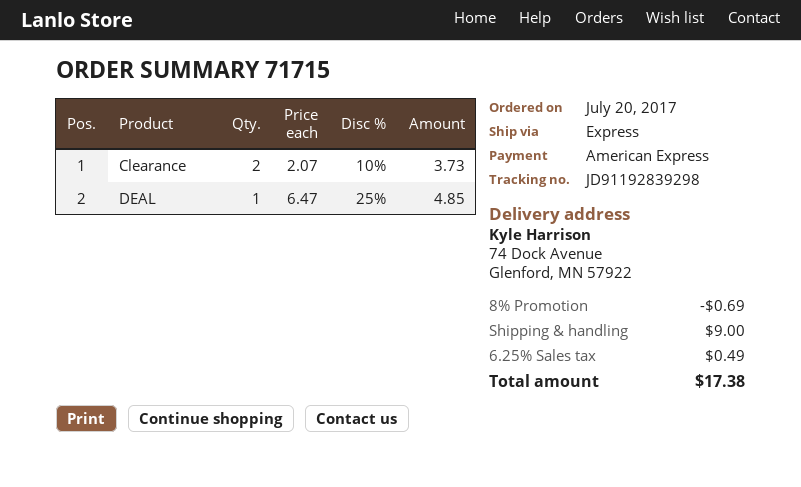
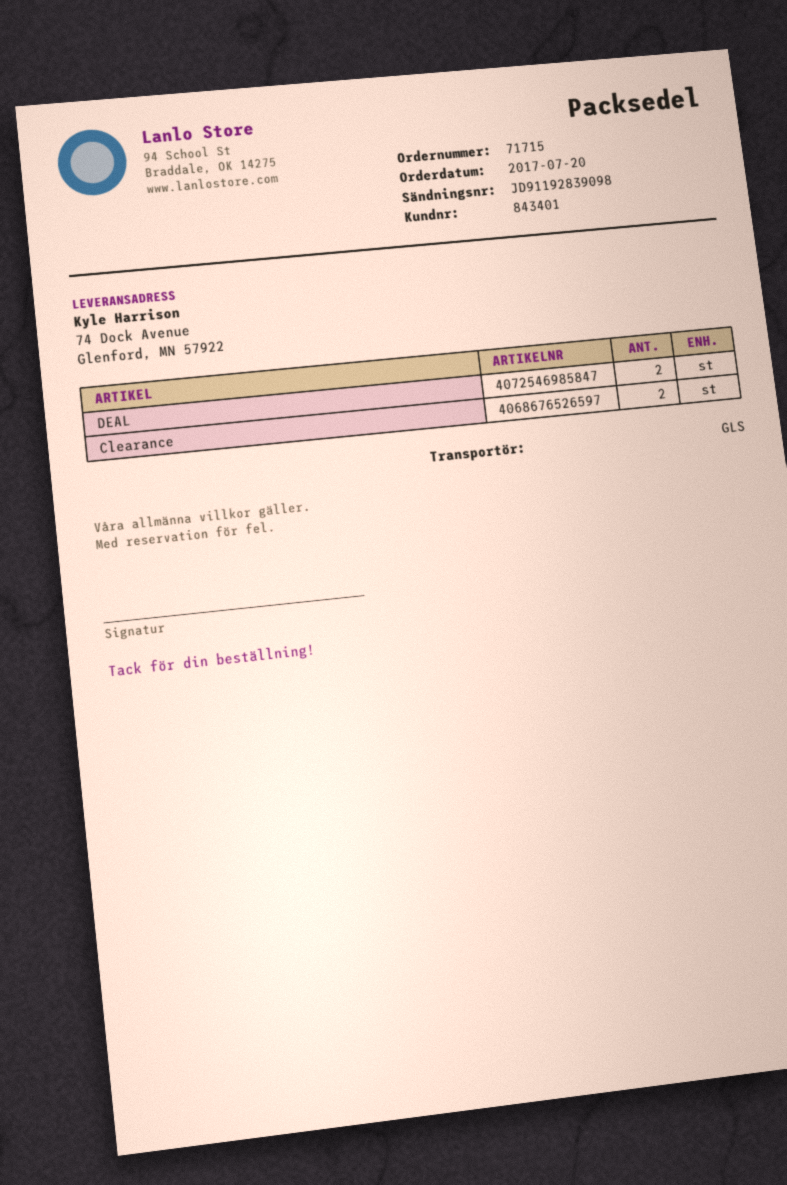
shipping method: express -> GLS
tracking number: JD91192839298 -> JD91192839098
DEAL: 1 -> 2

